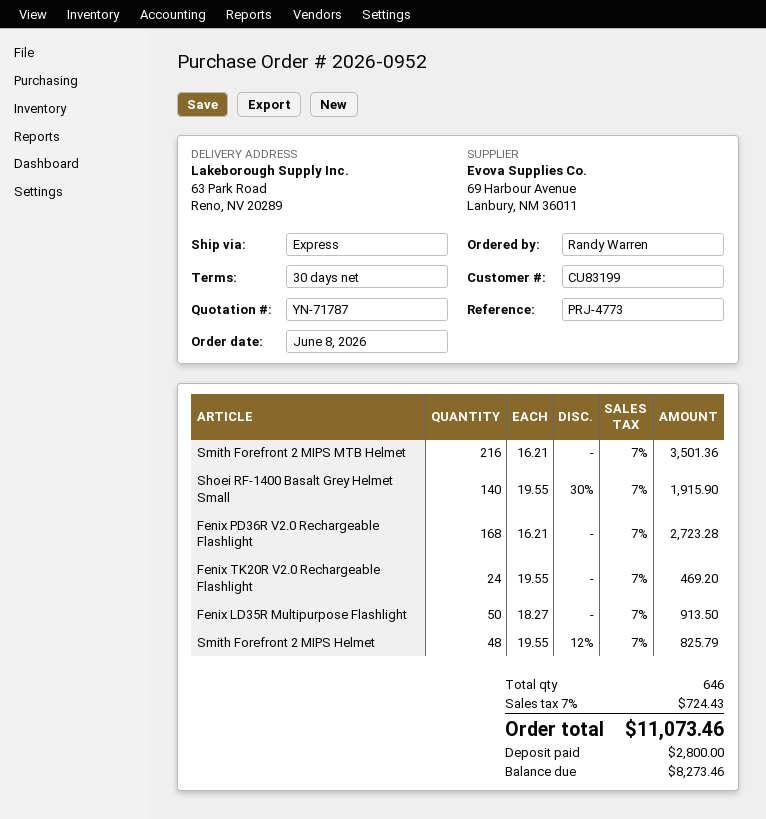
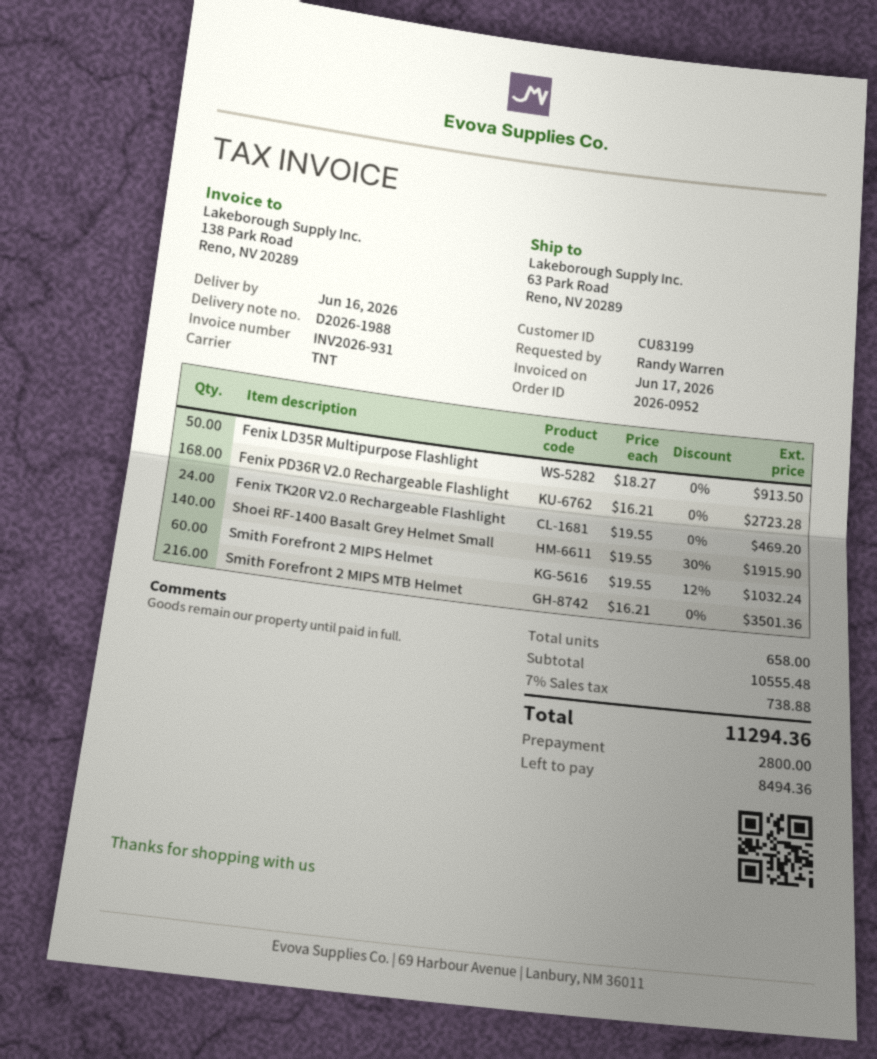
shipping method: express -> TNT
Smith Forefront 2 MIPS Helmet: 48 x 19.55 - 12% = 825.79 -> 60 x 19.55 - 12% = 1032.24
total quantity: 646 -> 658
tax: 7% = 724.43 -> 7% = 738.88
total: 11073.46 -> 11294.36
balance: 8273.46 -> 8494.36

